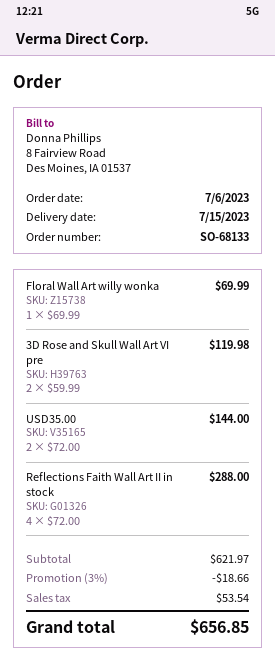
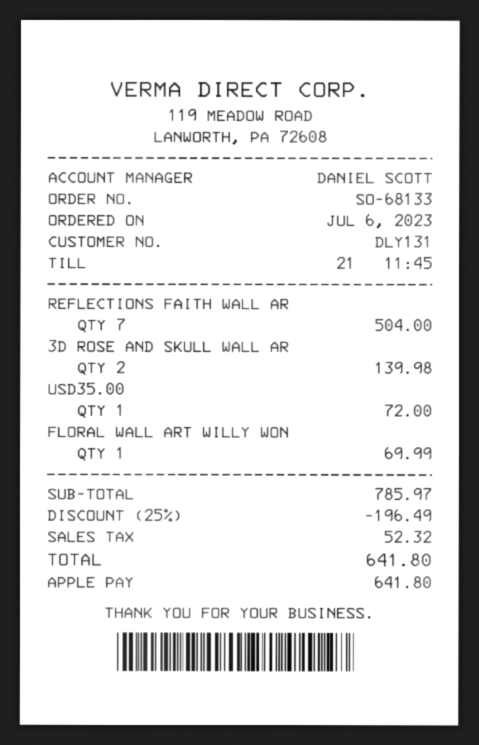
3D Rose and Skull Wall Art VI pre: 2 for 119.98 -> 2 for 139.98
USD35.00: 2 for 144.00 -> 1 for 72.00
Reflections Faith Wall Art II in stock: 4 for 288.00 -> 7 for 504.00
subtotal: 621.97 -> 785.97
discount: 3% = 18.66 -> 25% = 196.49
tax: 53.54 -> 52.32
total: 656.85 -> 641.80

